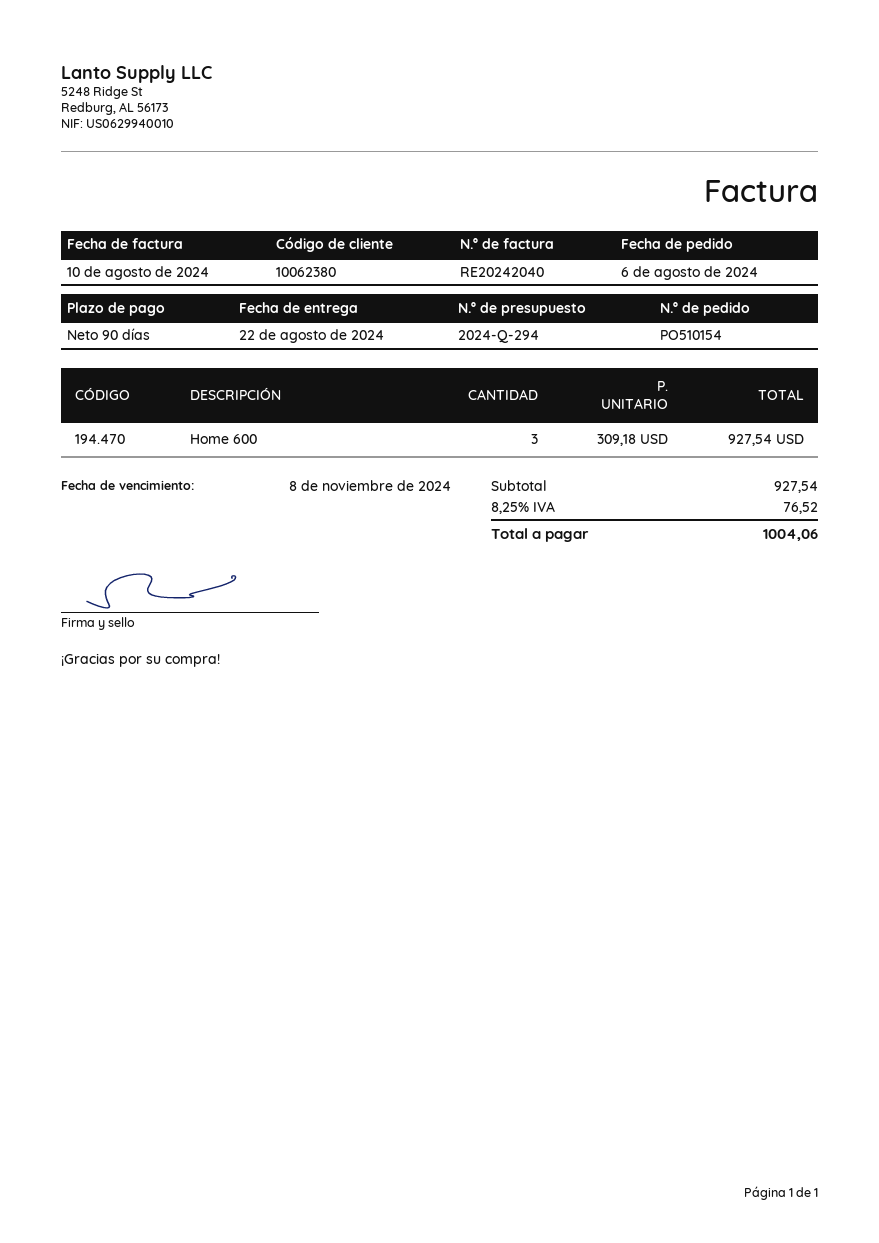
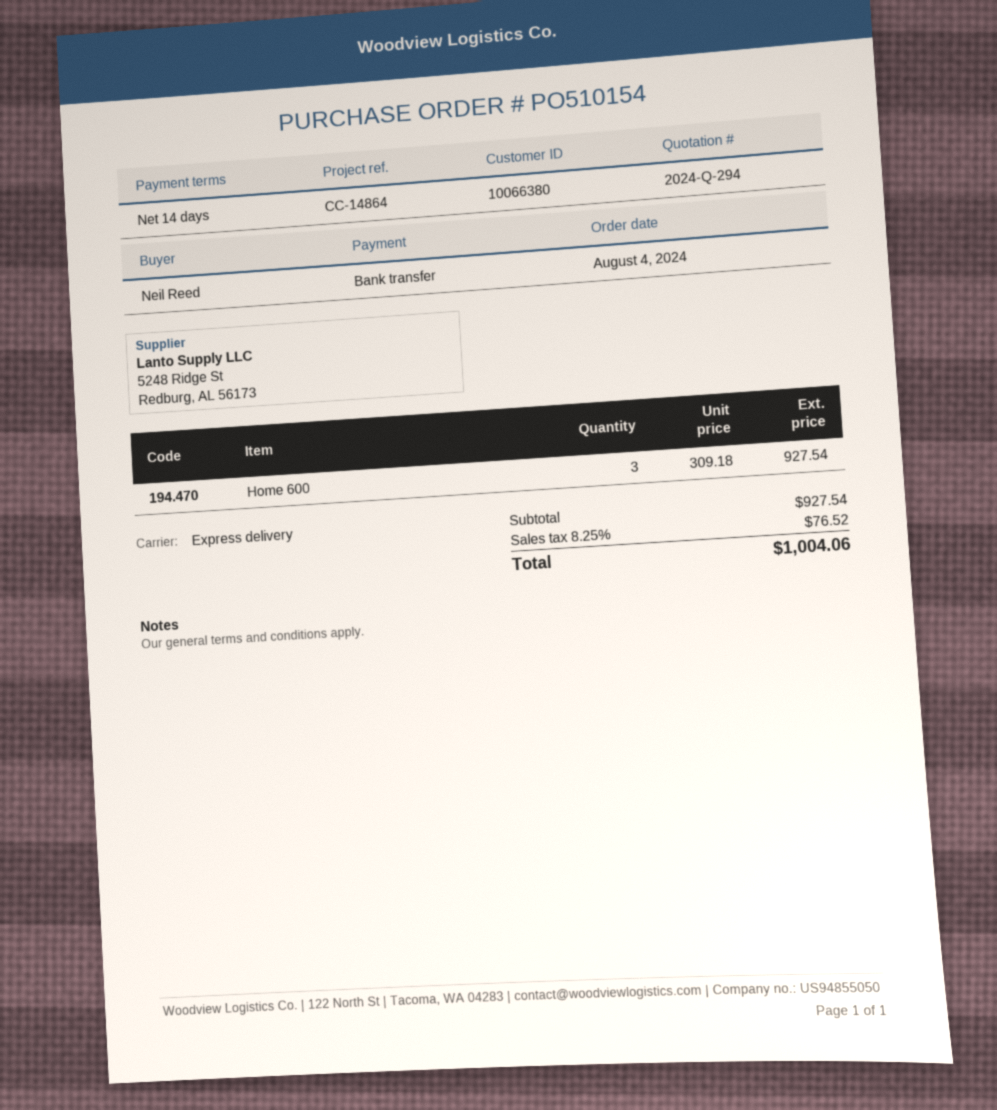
order date: 2024-08-06 -> 2024-08-04
payment terms: 90 days -> 14 days
customer number: 10062380 -> 10066380

